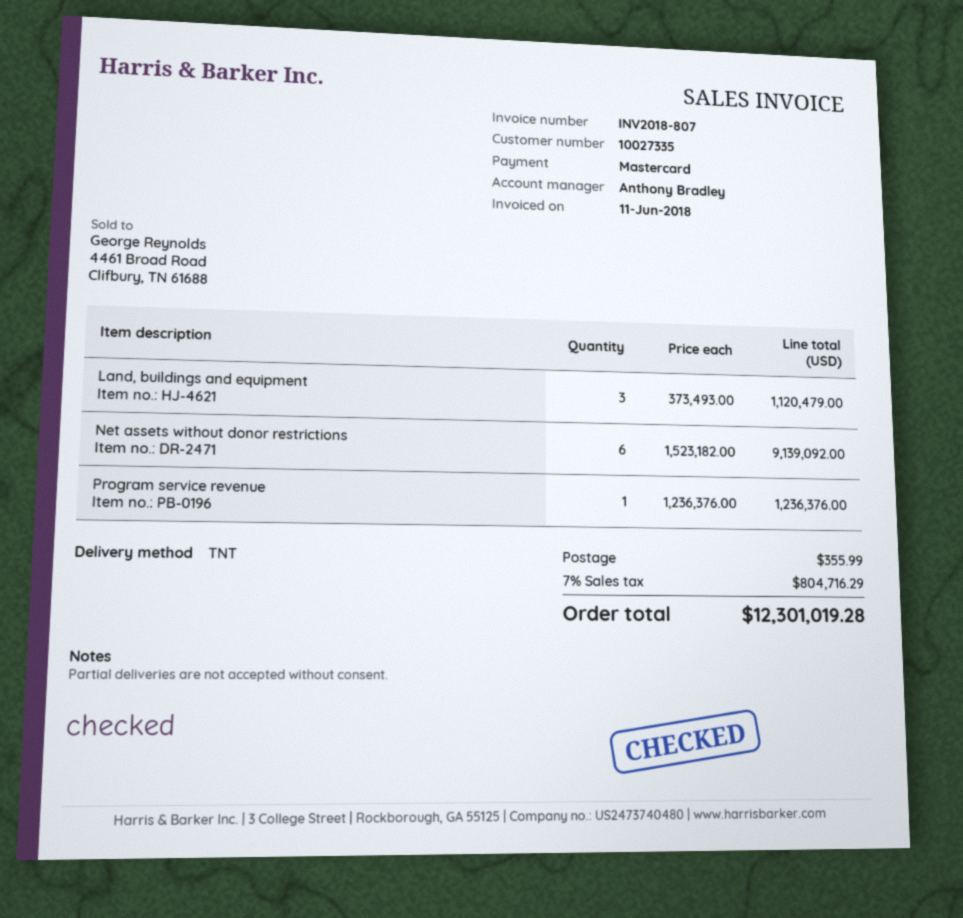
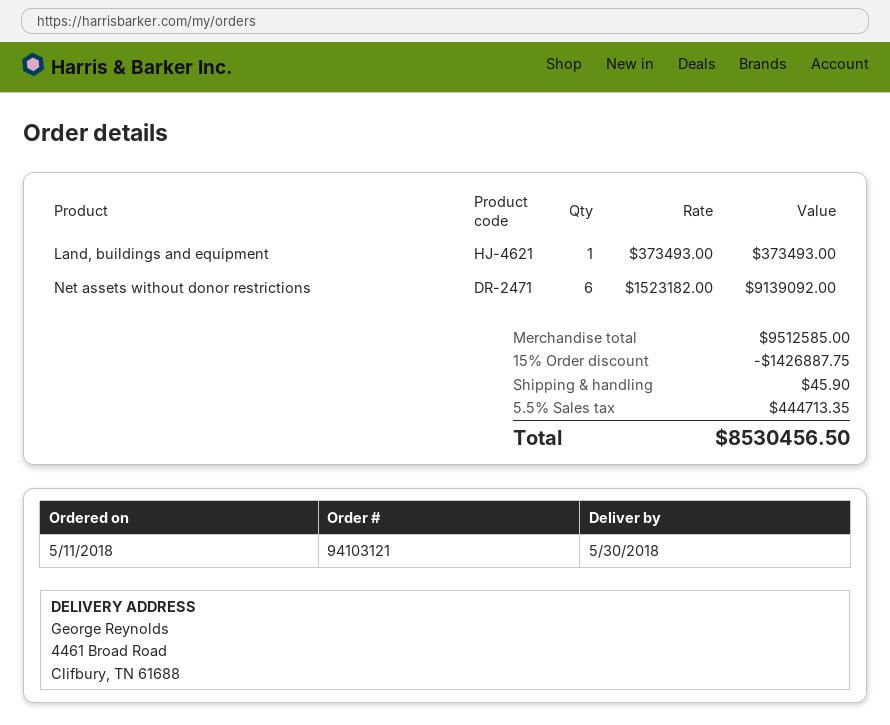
Land, buildings and equipment: 3 x 373493.00 = 1120479.00 -> 1 x 373493.00 = 373493.00
Program service revenue: 1 x 1236376.00 = 1236376.00 -> none
discount: none -> 15% = 1426887.75
shipping: 355.99 -> 45.90
tax: 7% = 804716.29 -> 5.5% = 444713.35
total: 12301019.28 -> 8530456.50

